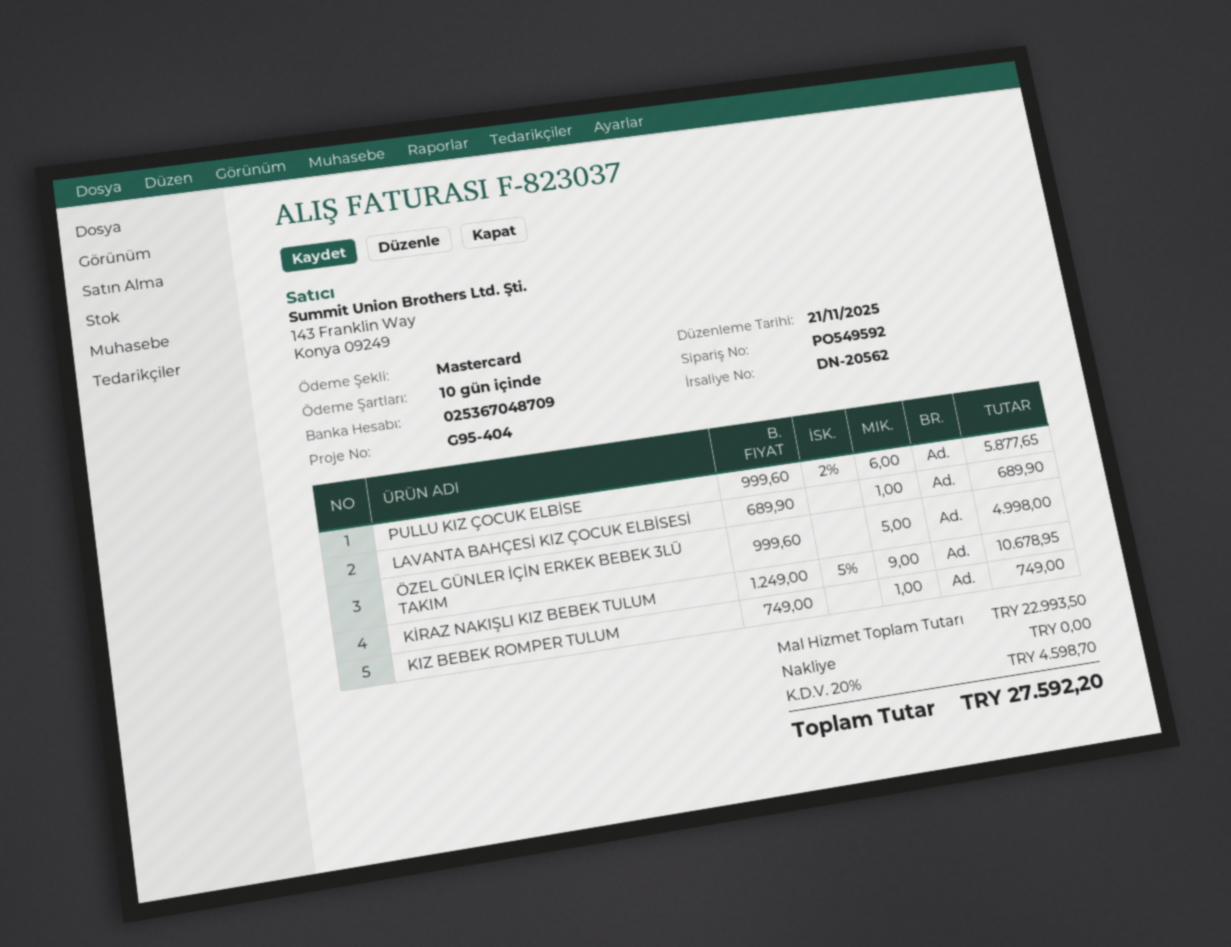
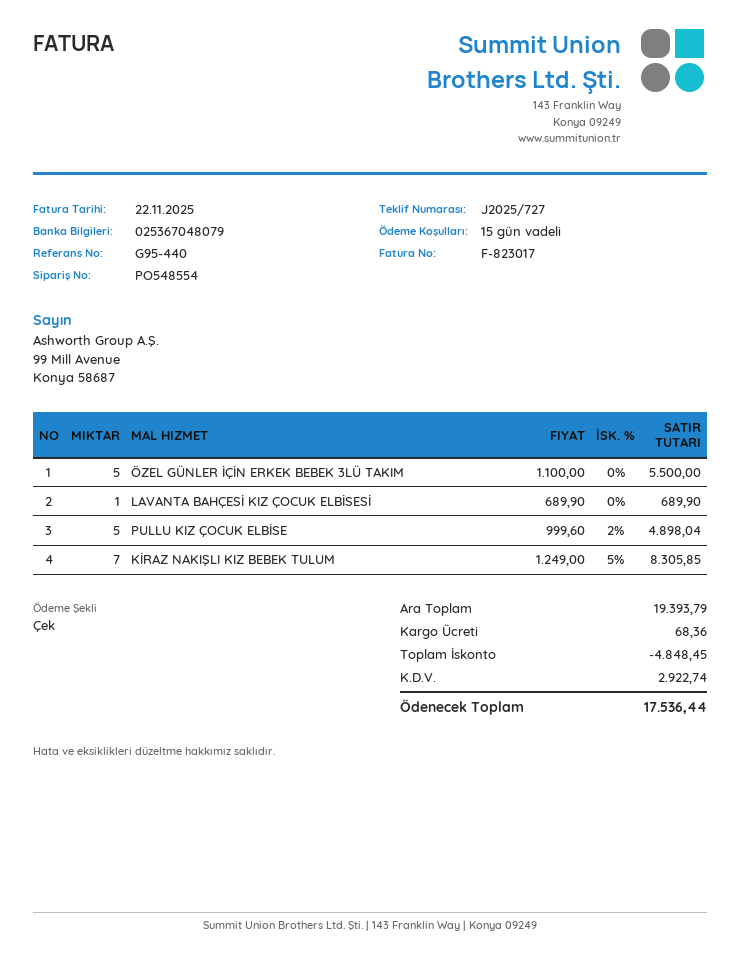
order number: PO549592 -> PO548554
invoice number: F-823037 -> F-823017
invoice date: 2025-11-21 -> 2025-11-22
payment terms: 10 days -> 15 days
reference: G95-404 -> G95-440
payment method: Mastercard -> cheque
bank account: 025367048709 -> 025367048079
PULLU KIZ ÇOCUK ELBİSE: 6 x 999.60 - 2% = 5877.65 -> 5 x 999.60 - 2% = 4898.04
ÖZEL GÜNLER İÇİN ERKEK BEBEK 3LÜ TAKIM: 5 x 999.60 = 4998.00 -> 5 x 1100.00 = 5500.00
KİRAZ NAKIŞLI KIZ BEBEK TULUM: 9 x 1249.00 - 5% = 10678.95 -> 7 x 1249.00 - 5% = 8305.85
KIZ BEBEK ROMPER TULUM: 1 x 749.00 = 749.00 -> none
subtotal: 22993.50 -> 19393.79
discount: none -> 4848.45
shipping: 0.00 -> 68.36
tax: 4598.70 -> 2922.74
total: 27592.20 -> 17536.44

